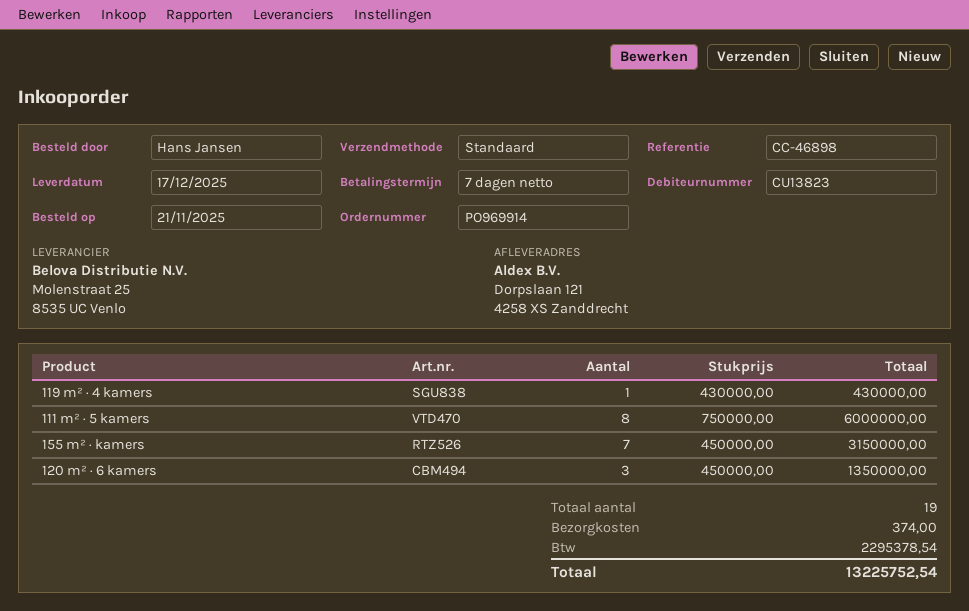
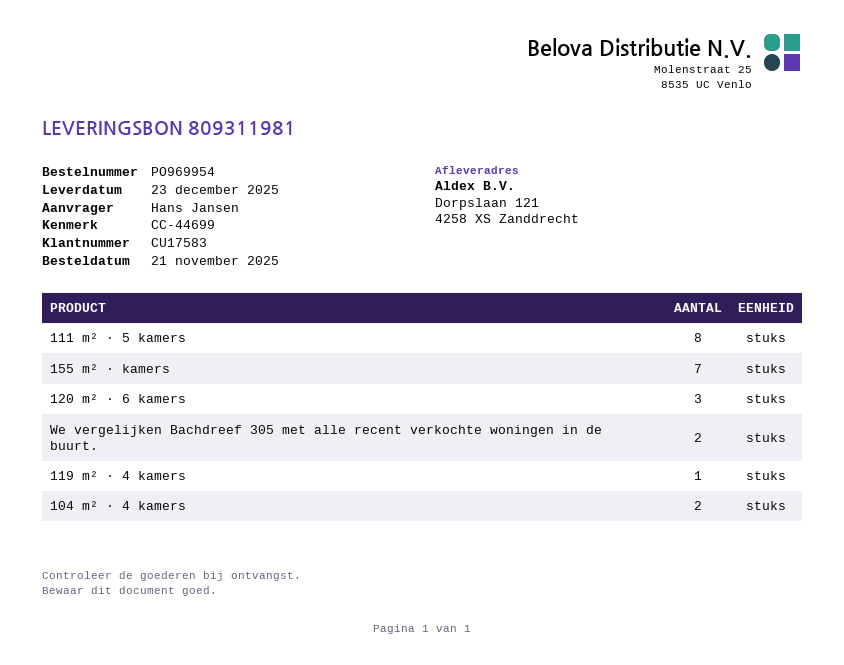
order number: PO969914 -> PO969954
delivery date: 2025-12-17 -> 2025-12-23
customer number: CU13823 -> CU17583
reference: CC-46898 -> CC-44699
We vergelijken Bachdreef 305 met alle recent verkochte woningen in de buurt.: none -> 2
104 m² · 4 kamers: none -> 2

